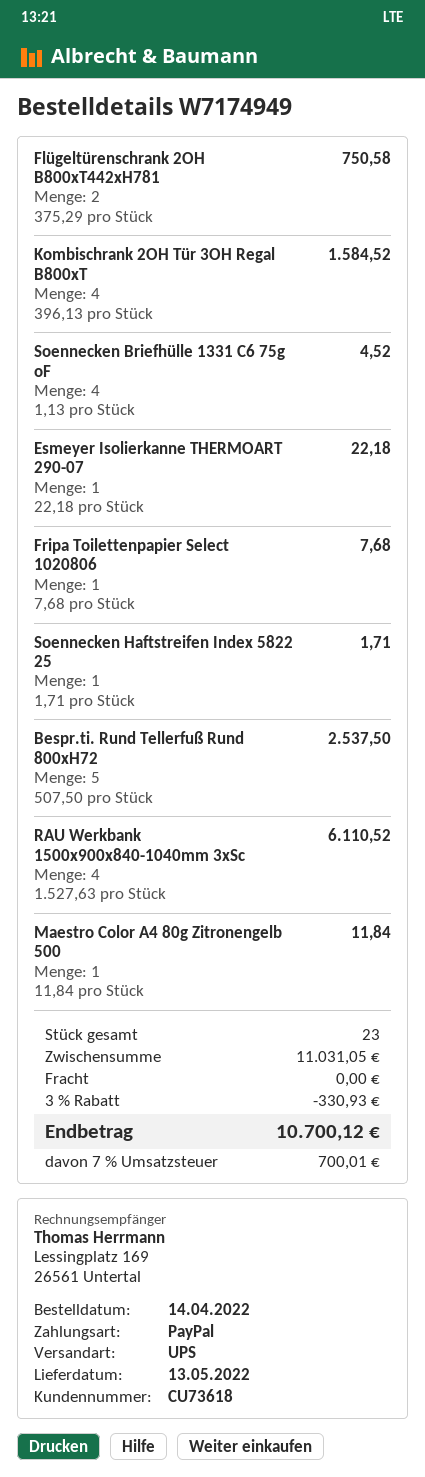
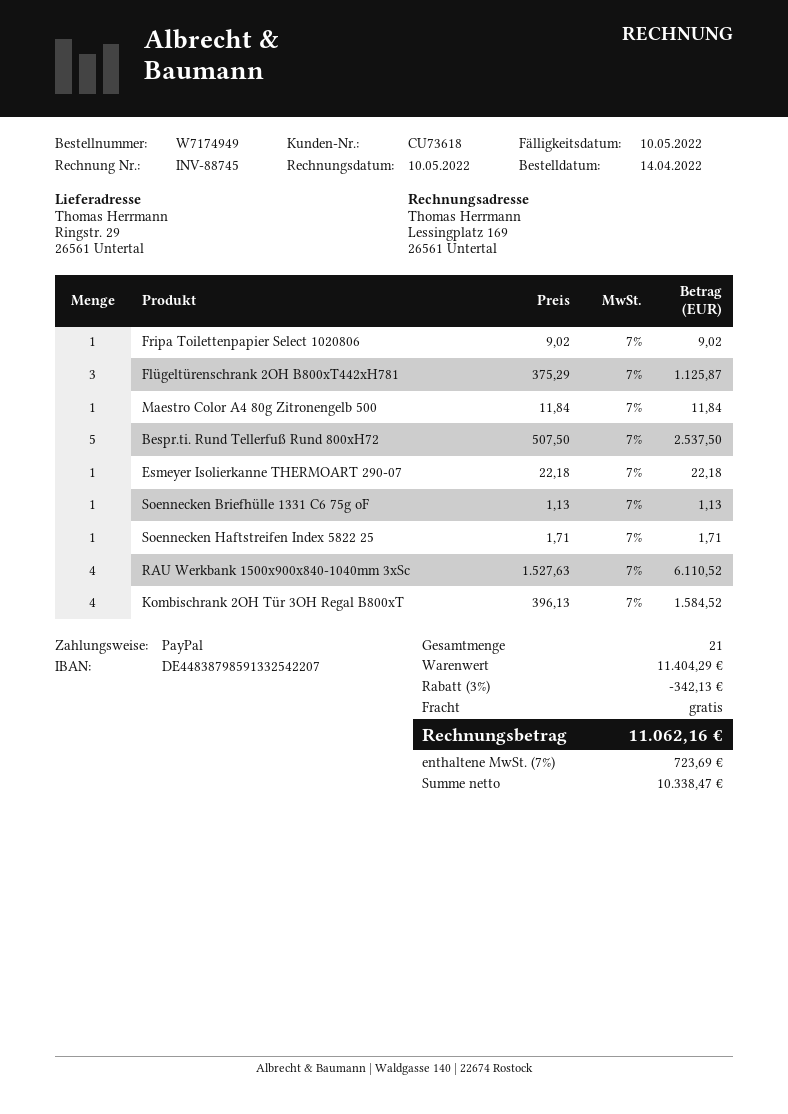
Flügeltürenschrank 2OH B800xT442xH781: 2 x 375.29 = 750.58 -> 3 x 375.29 = 1125.87
Soennecken Briefhülle 1331 C6 75g oF: 4 x 1.13 = 4.52 -> 1 x 1.13 = 1.13
Fripa Toilettenpapier Select 1020806: 1 x 7.68 = 7.68 -> 1 x 9.02 = 9.02
total quantity: 23 -> 21
subtotal: 11031.05 -> 11404.29
discount: 3% = 330.93 -> 3% = 342.13
tax: 7% = 700.01 -> 7% = 723.69
total: 10700.12 -> 11062.16

